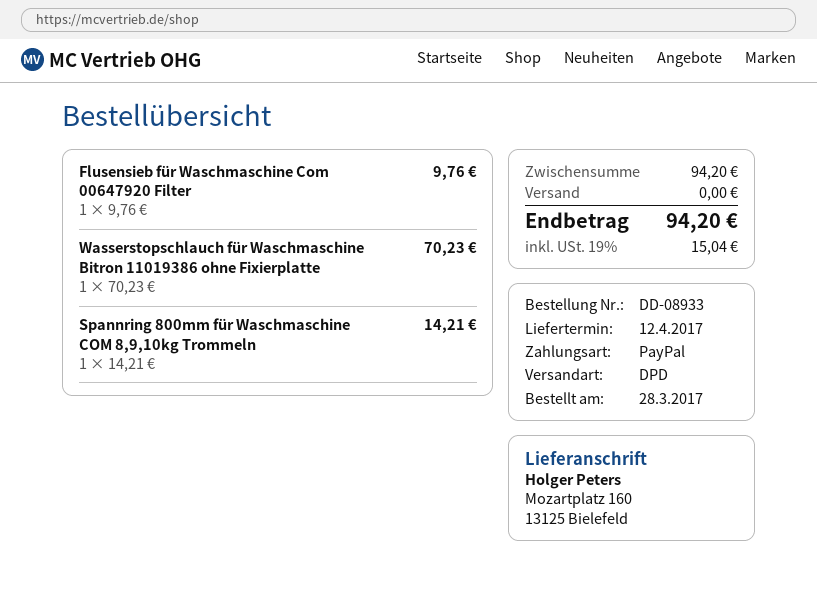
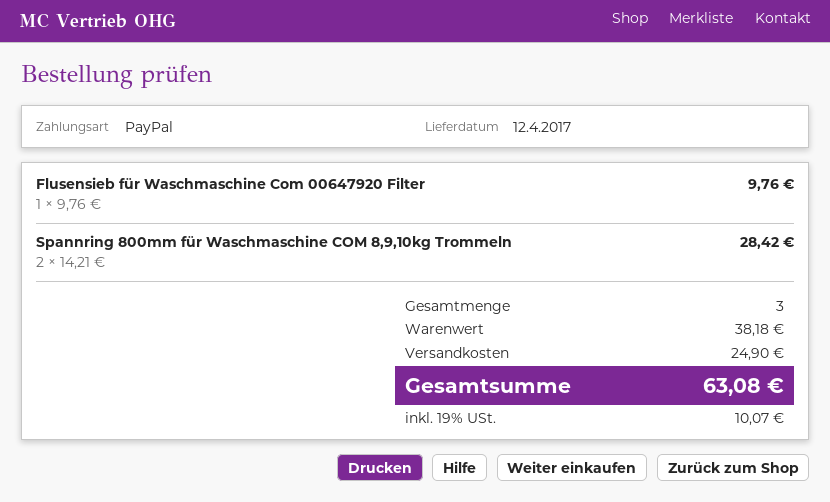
Wasserstopschlauch für Waschmaschine Bitron 11019386 ohne Fixierplatte: 1 x 70.23 = 70.23 -> none
Spannring 800mm für Waschmaschine COM 8,9,10kg Trommeln: 1 x 14.21 = 14.21 -> 2 x 14.21 = 28.42
subtotal: 94.20 -> 38.18
shipping: 0.00 -> 24.90
tax: 19% = 15.04 -> 19% = 10.07
total: 94.20 -> 63.08

